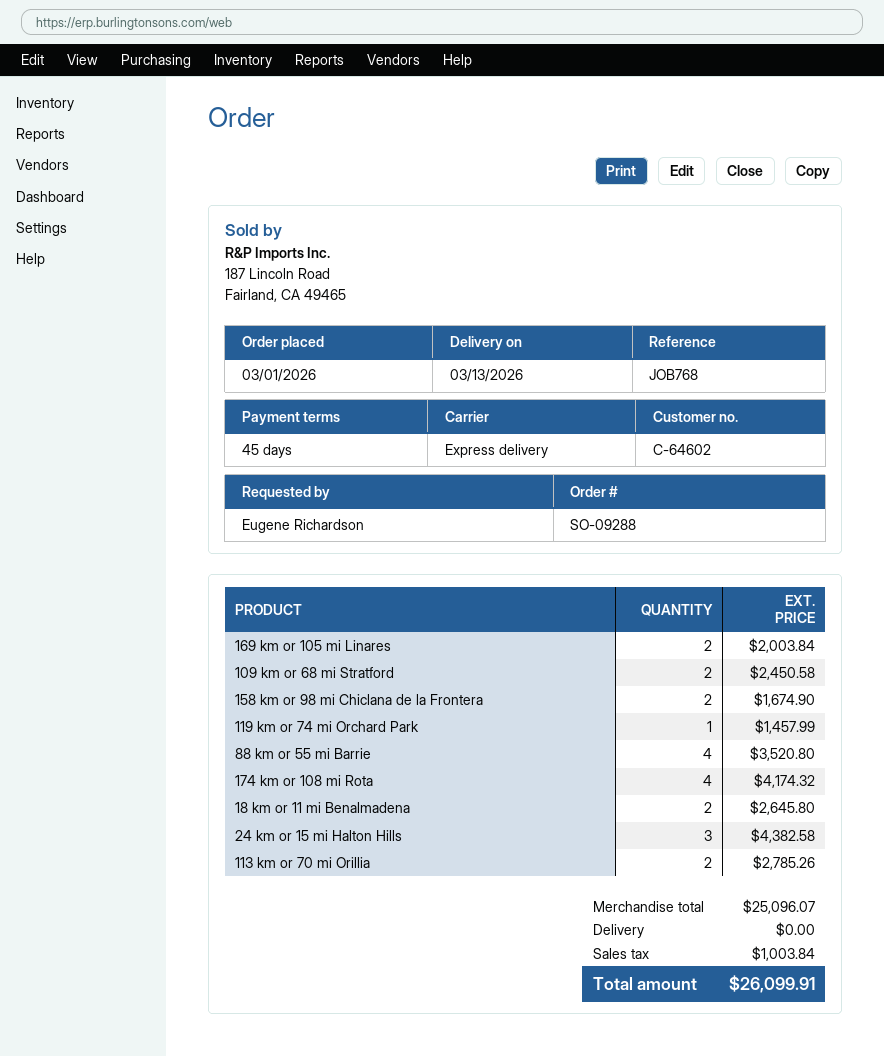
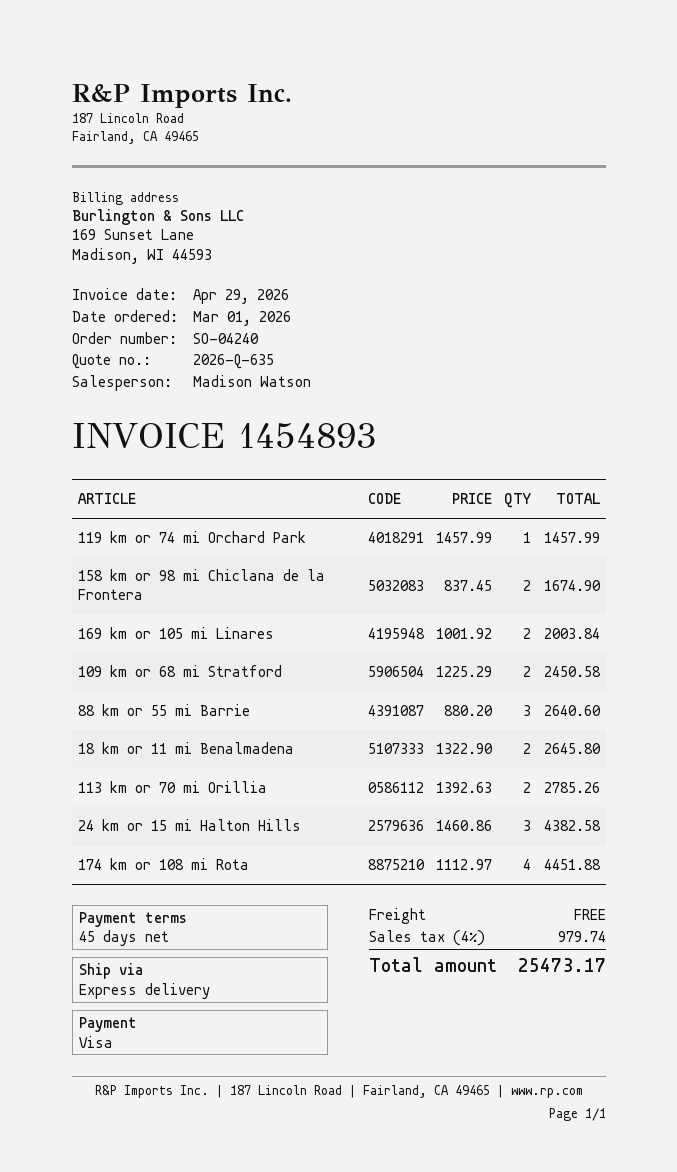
order number: SO-09288 -> SO-04240
88 km or 55 mi Barrie: 4 for 3520.80 -> 3 for 2640.60
174 km or 108 mi Rota: 4 for 4174.32 -> 4 for 4451.88
tax: 1003.84 -> 979.74
total: 26099.91 -> 25473.17

